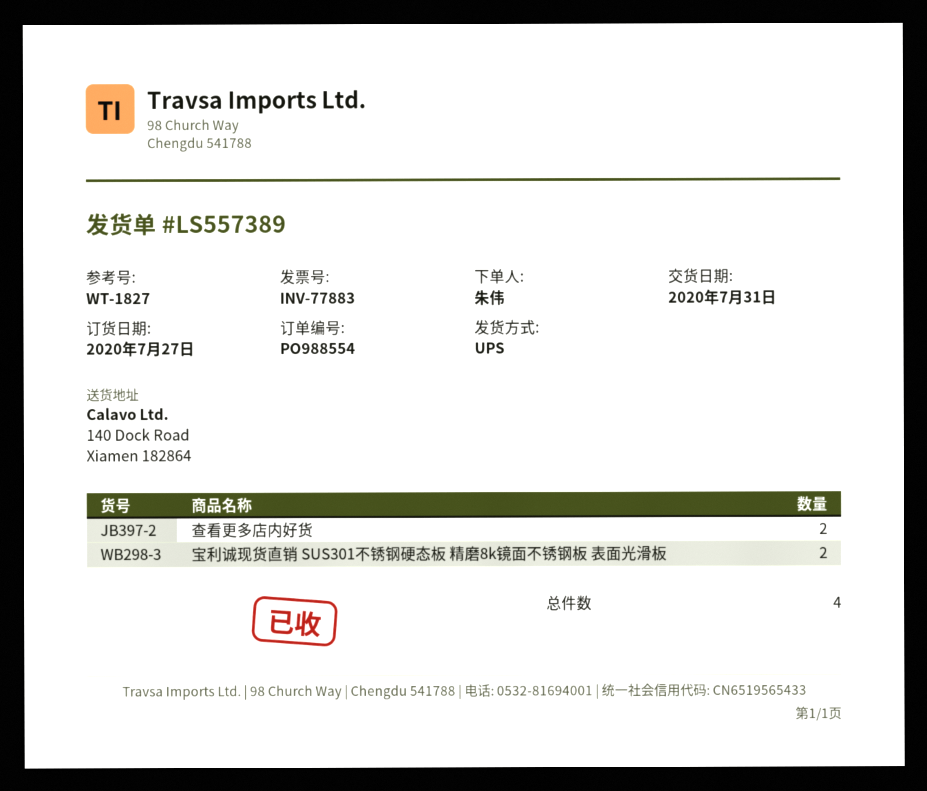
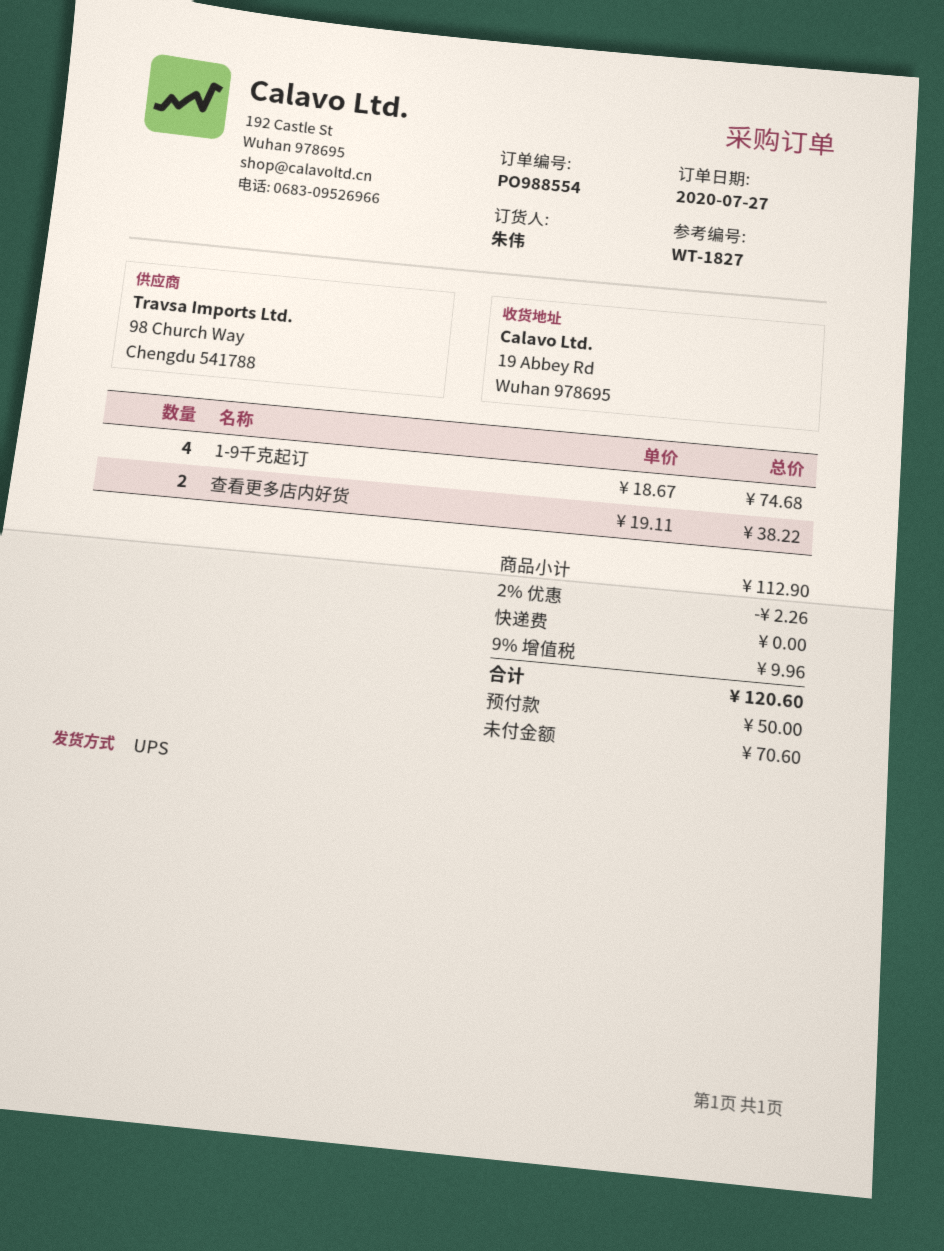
ship to: 140 Dock Road, Xiamen 182864 -> 19 Abbey Rd, Wuhan 978695
宝利诚现货直销 SUS301不锈钢硬态板 精磨8k镜面不锈钢板 表面光滑板: 2 -> none
1-9千克起订: none -> 4

